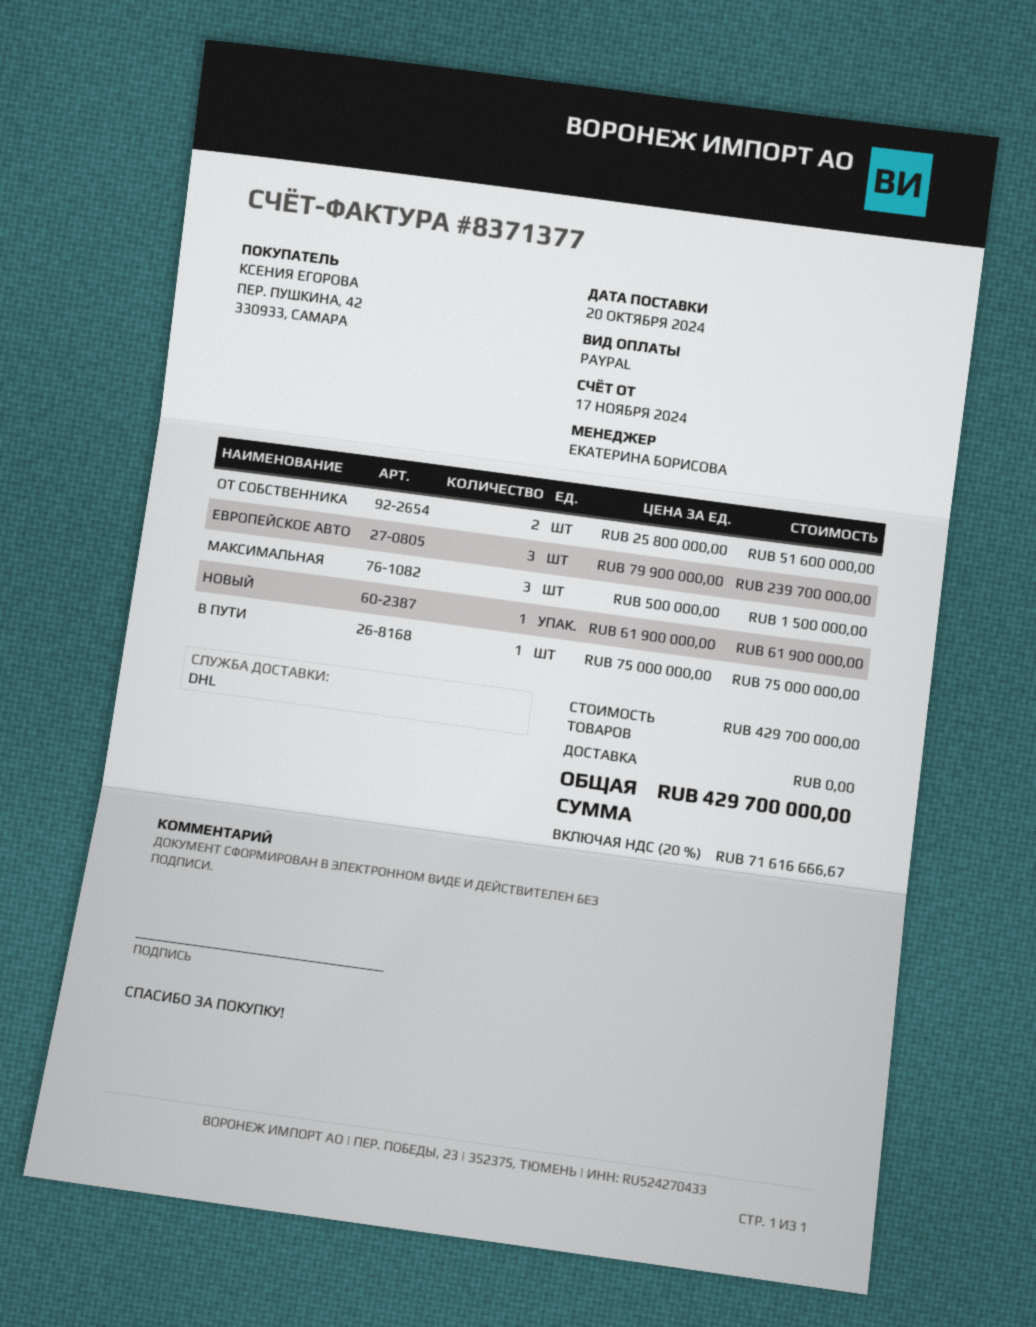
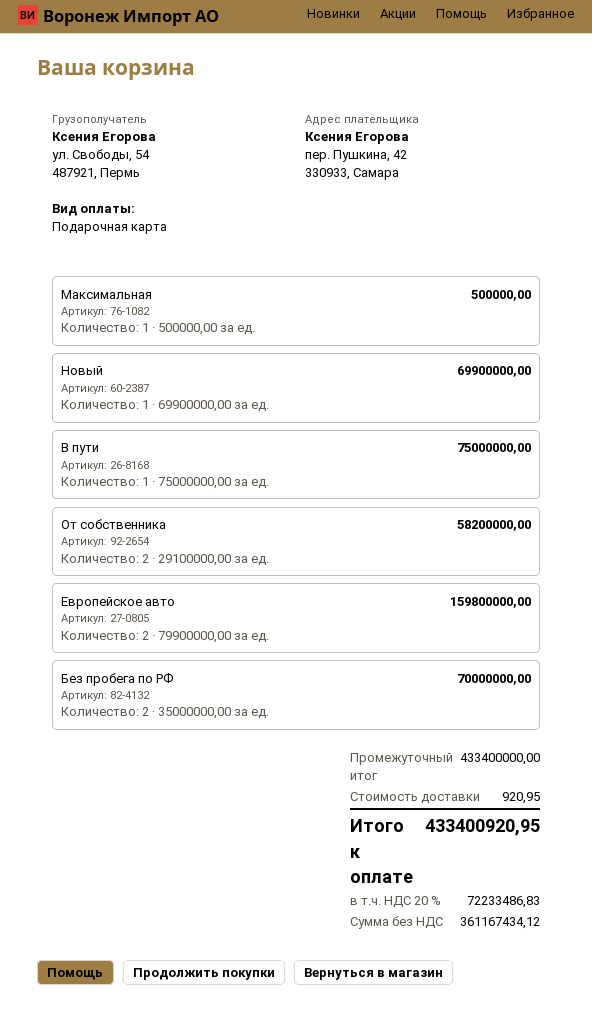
payment method: PayPal -> gift card
ОТ СОБСТВЕННИКА: 2 x 25800000.00 = 51600000.00 -> 2 x 29100000.00 = 58200000.00
ЕВРОПЕЙСКОЕ АВТО: 3 x 79900000.00 = 239700000.00 -> 2 x 79900000.00 = 159800000.00
МАКСИМАЛЬНАЯ: 3 x 500000.00 = 1500000.00 -> 1 x 500000.00 = 500000.00
НОВЫЙ: 1 x 61900000.00 = 61900000.00 -> 1 x 69900000.00 = 69900000.00
Без пробега по РФ: none -> 2 x 35000000.00 = 70000000.00
subtotal: 429700000.00 -> 433400000.00
shipping: 0.00 -> 920.95
tax: 20% = 71616666.67 -> 20% = 72233486.83
total: 429700000.00 -> 433400920.95

